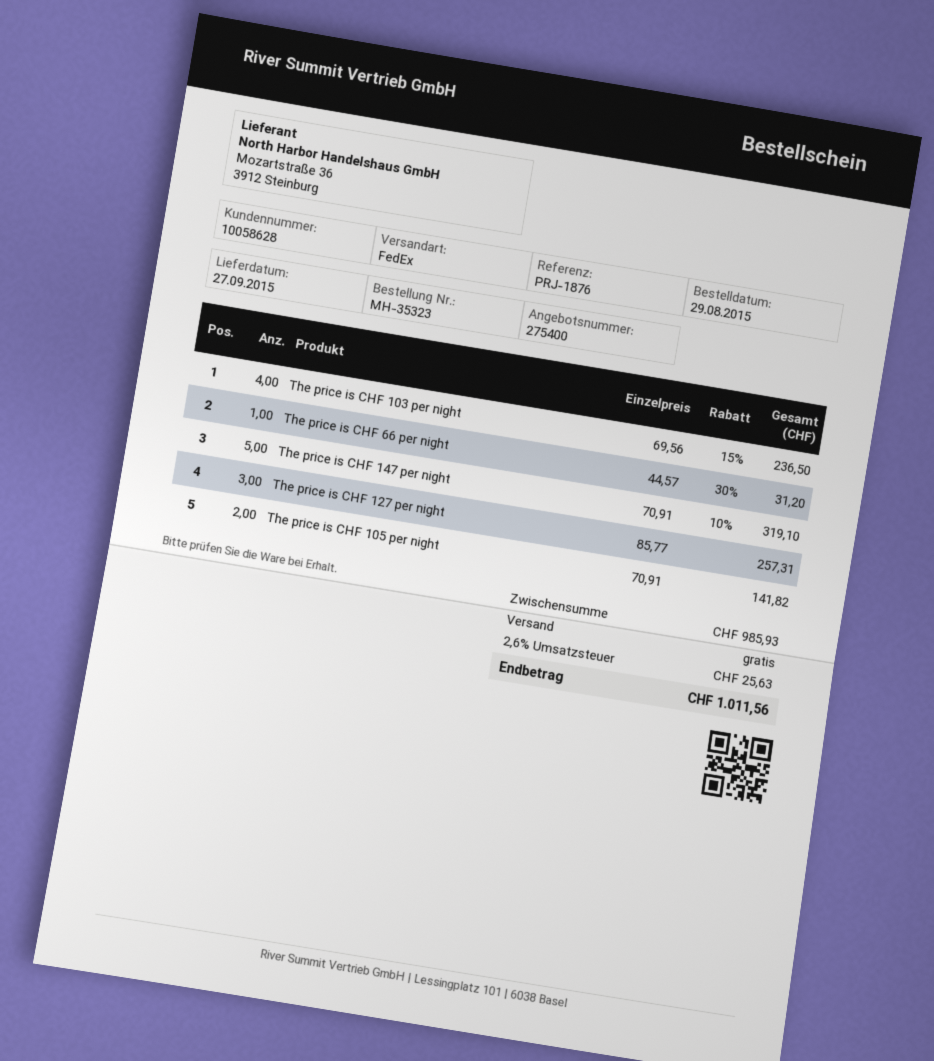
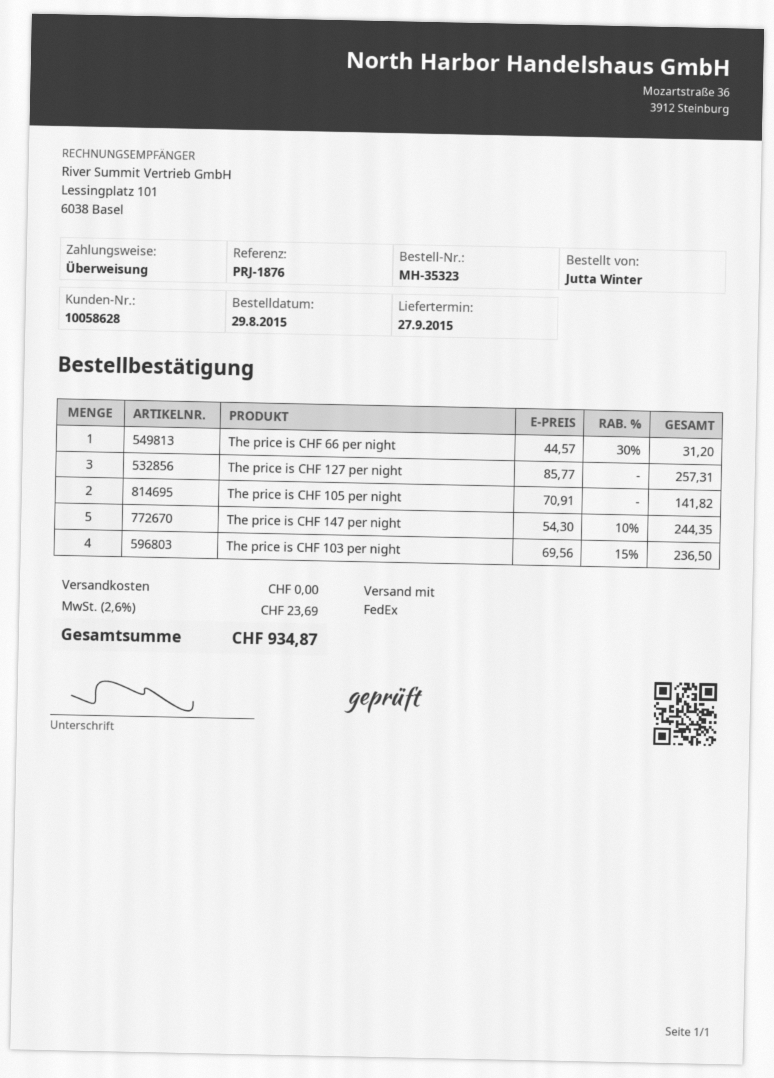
The price is CHF 147 per night: 5 x 70.91 - 10% = 319.10 -> 5 x 54.30 - 10% = 244.35
tax: 2.6% = 25.63 -> 2.6% = 23.69
total: 1011.56 -> 934.87

